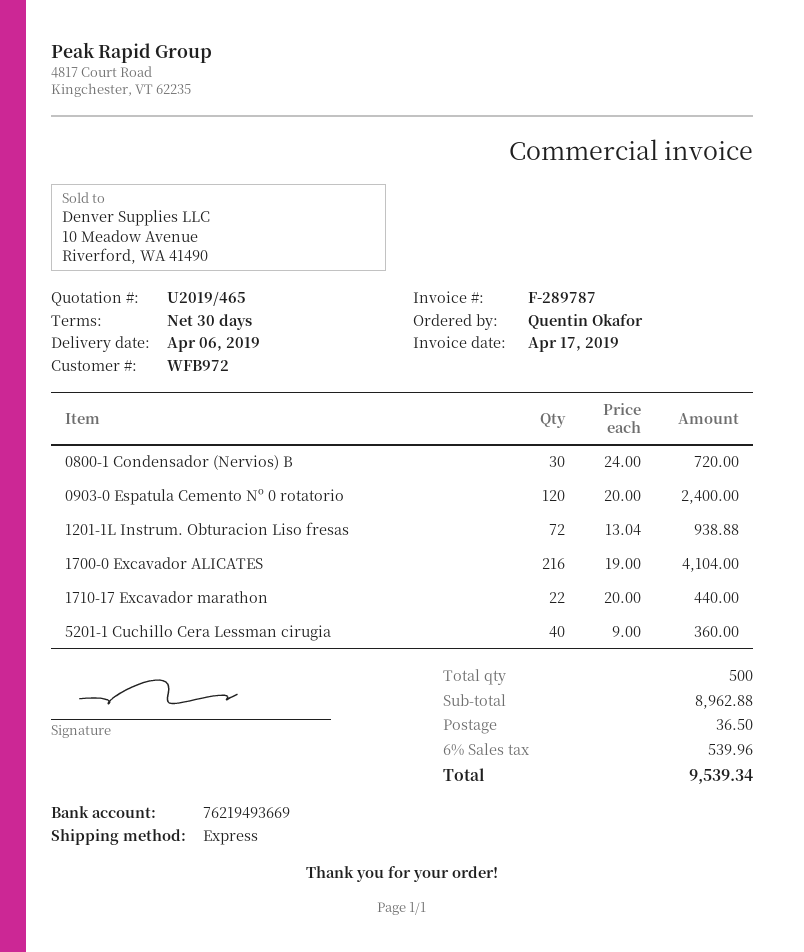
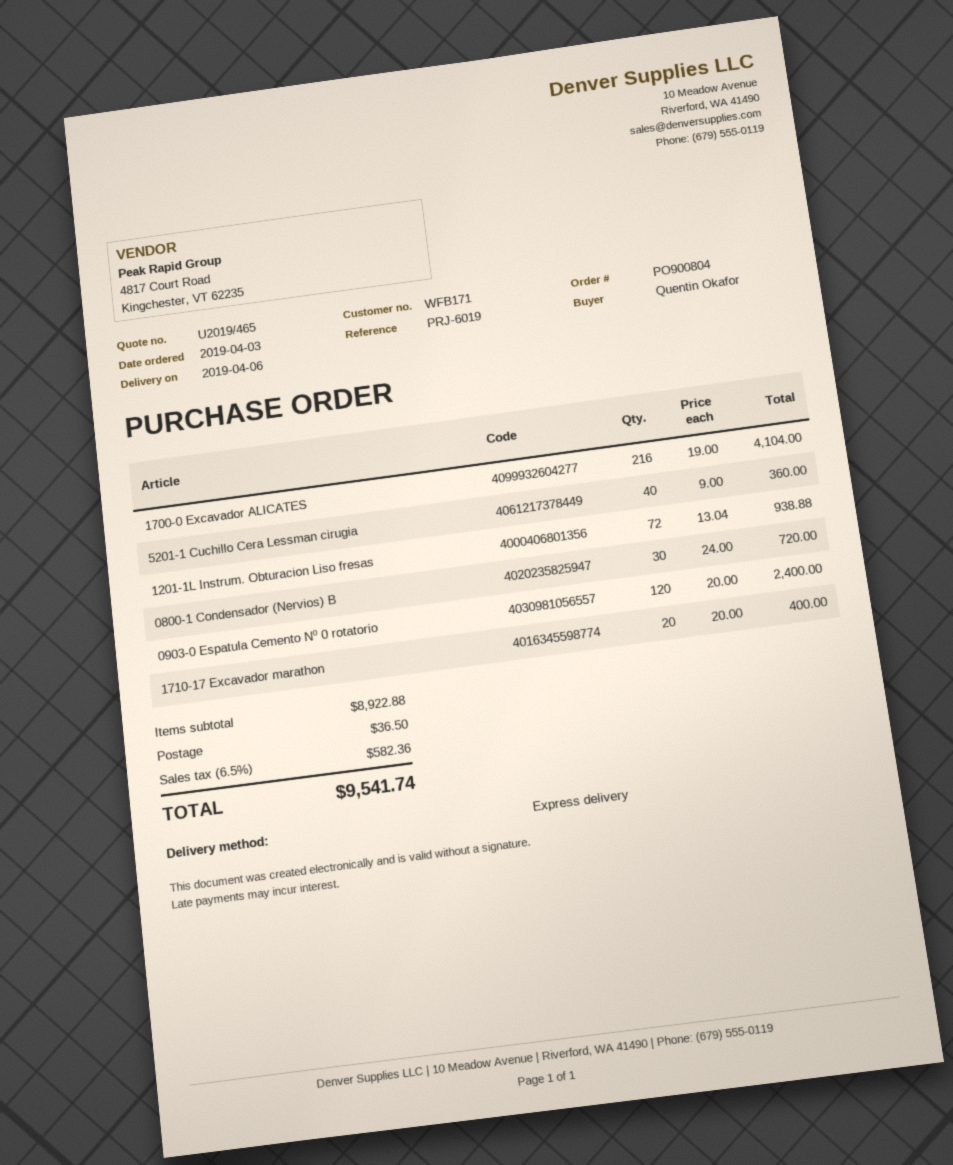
customer number: WFB972 -> WFB171
1710-17 Excavador marathon: 22 x 20.00 = 440.00 -> 20 x 20.00 = 400.00
subtotal: 8962.88 -> 8922.88
tax: 6% = 539.96 -> 6.5% = 582.36
total: 9539.34 -> 9541.74

